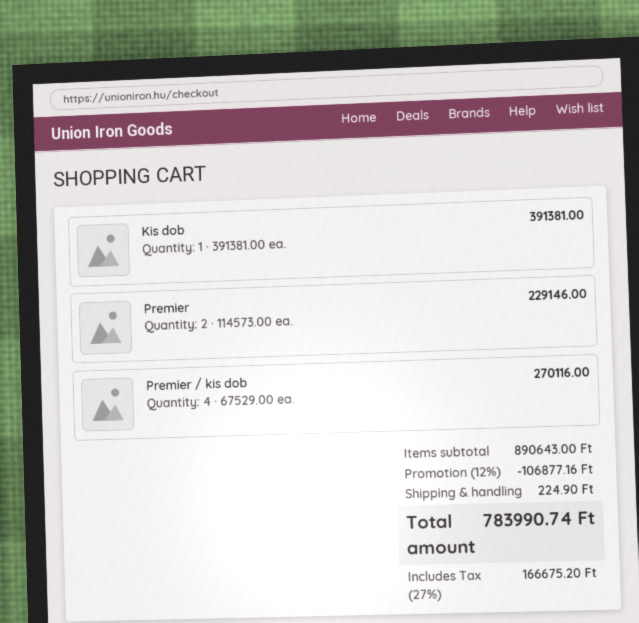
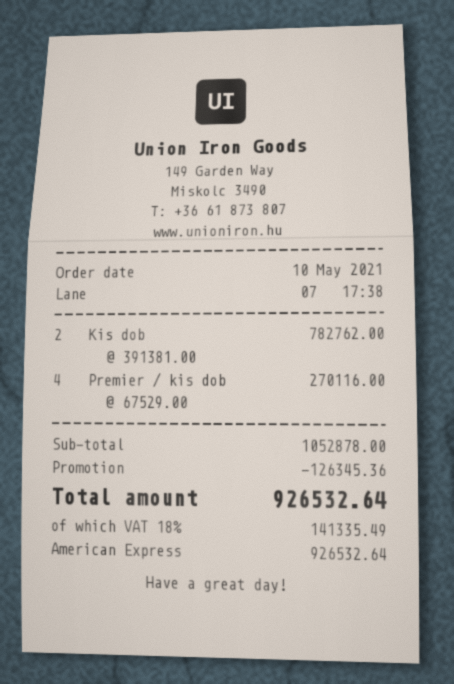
Kis dob: 1 x 391381.00 = 391381.00 -> 2 x 391381.00 = 782762.00
Premier: 2 x 114573.00 = 229146.00 -> none
subtotal: 890643.00 -> 1052878.00
discount: 106877.16 -> 126345.36
shipping: 224.90 -> none
tax: 27% = 166675.20 -> 18% = 141335.49
total: 783990.74 -> 926532.64

